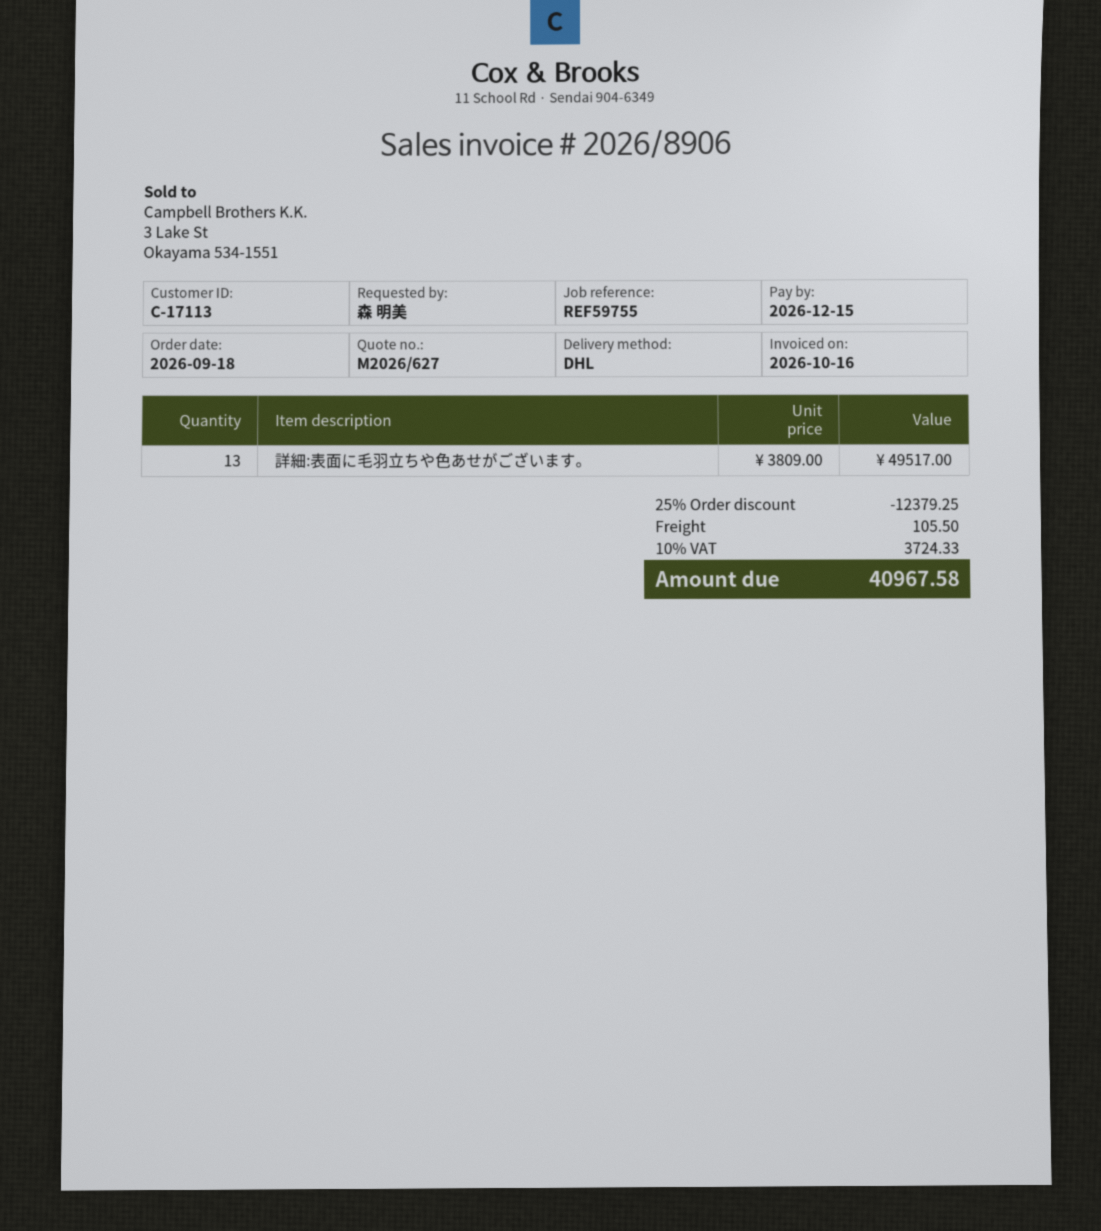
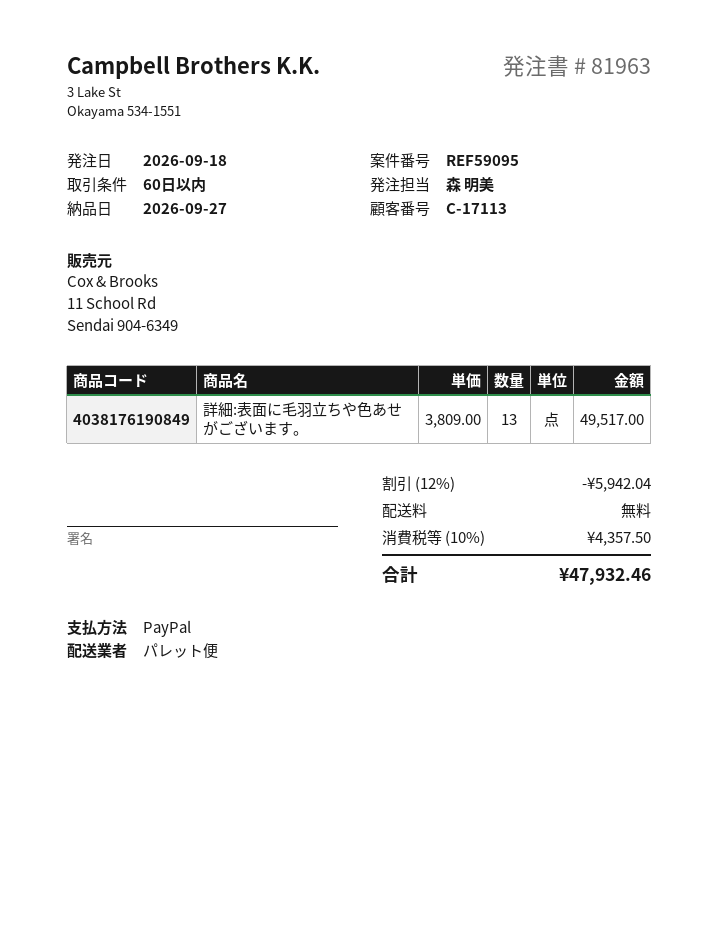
reference: REF59755 -> REF59095
shipping method: DHL -> pallet freight
discount: 25% = 12379.25 -> 12% = 5942.04
shipping: 105.50 -> 0.00
tax: 10% = 3724.33 -> 10% = 4357.50
total: 40967.58 -> 47932.46

